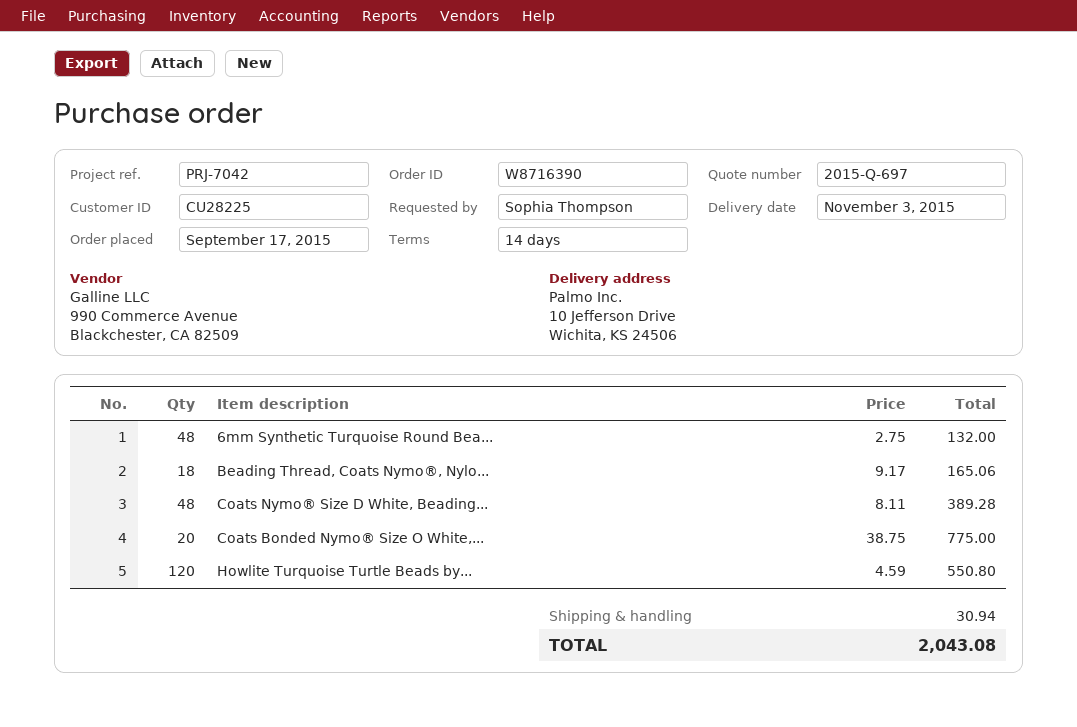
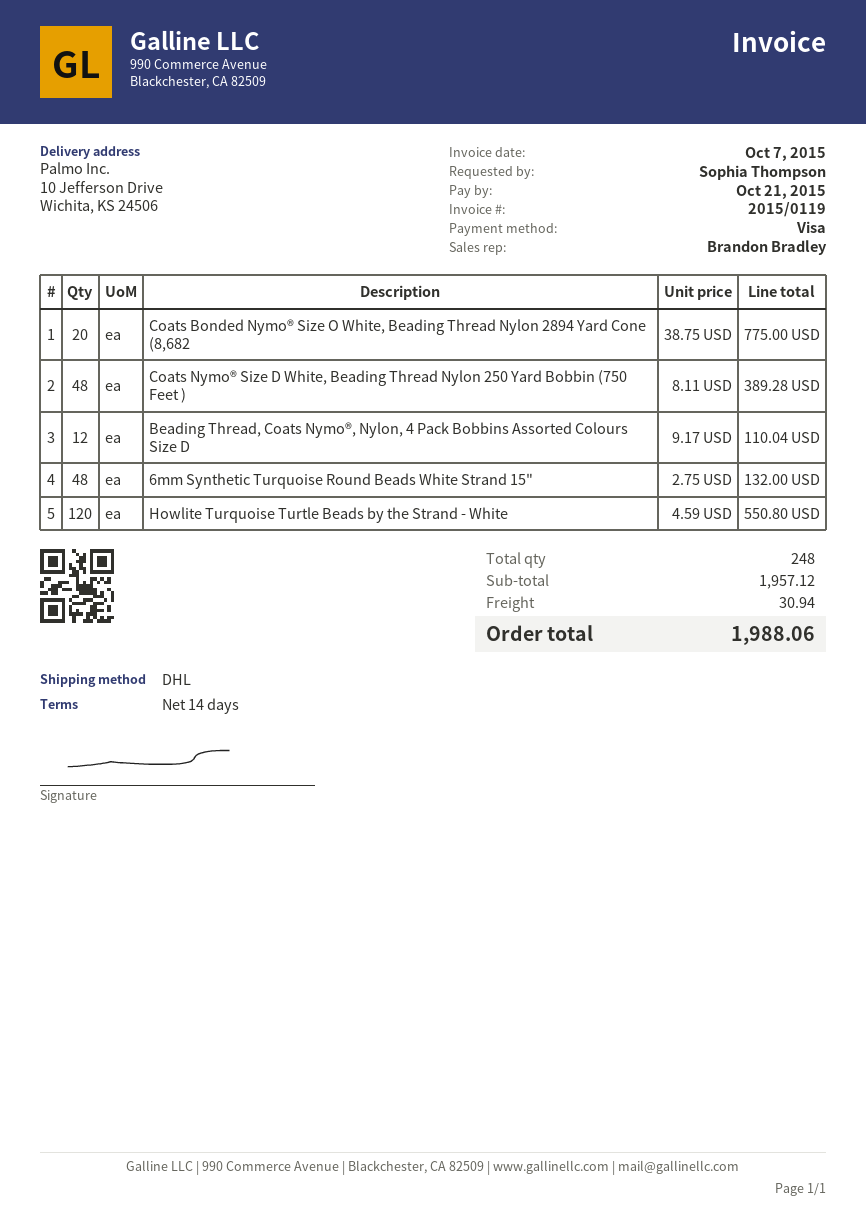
Beading Thread, Coats Nymo®, Nylo...: 18 x 9.17 = 165.06 -> 12 x 9.17 = 110.04
total: 2043.08 -> 1988.06

